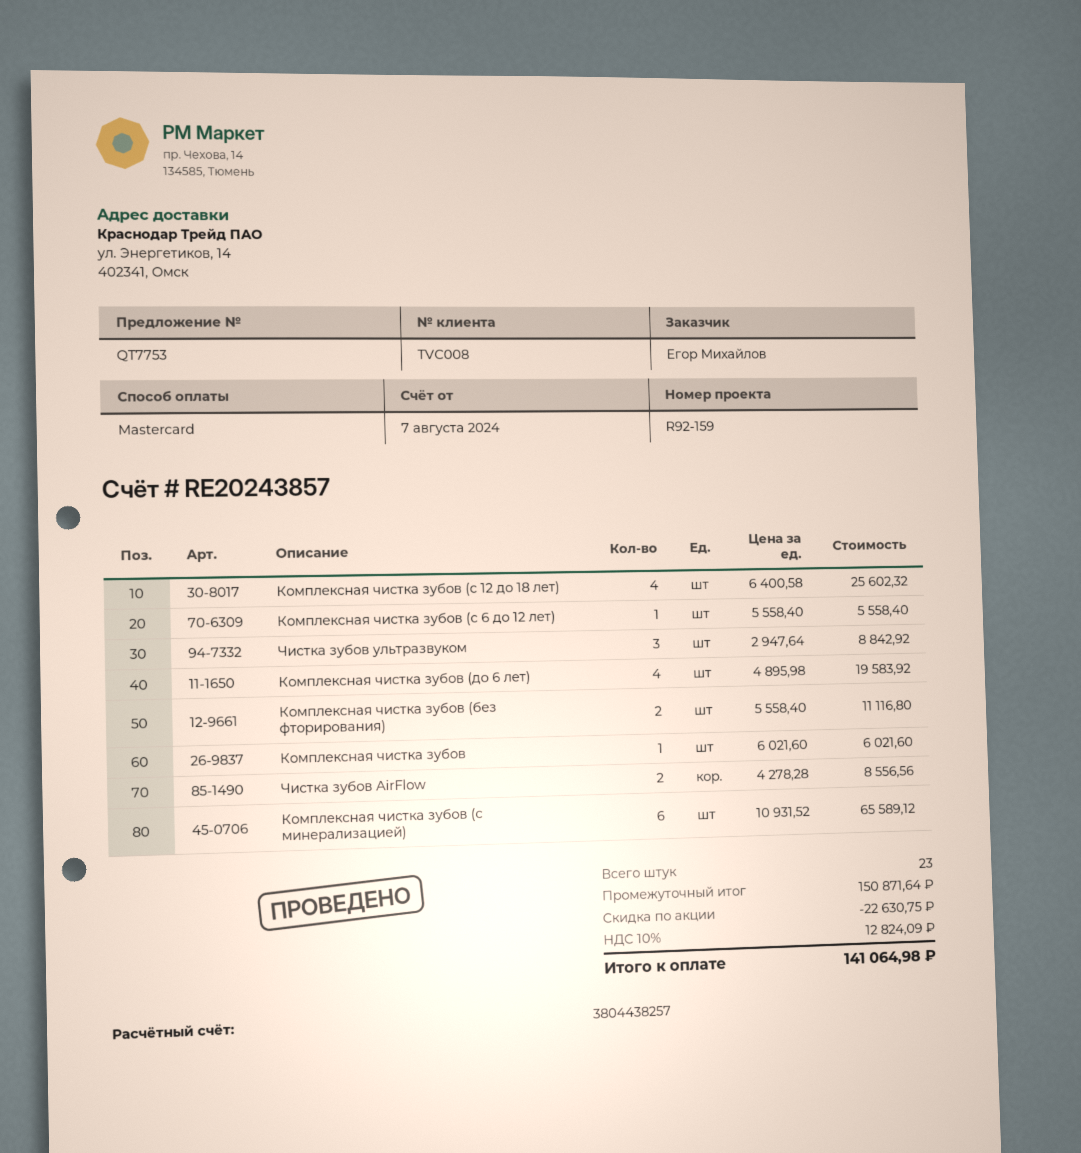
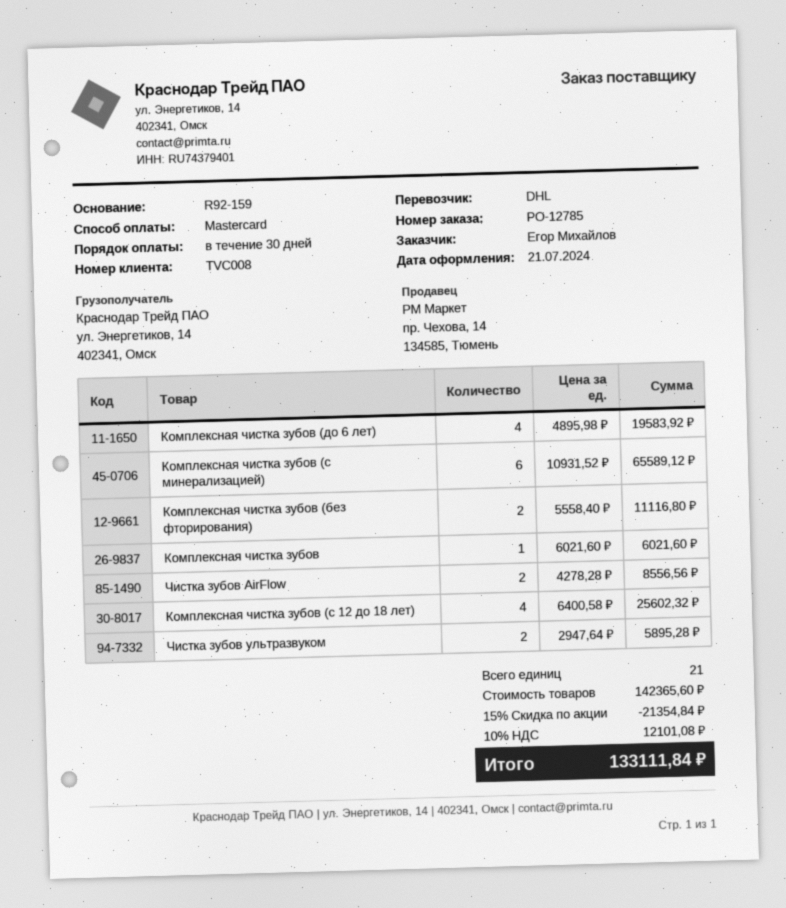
Комплексная чистка зубов (с 6 до 12 лет): 1 x 5558.40 = 5558.40 -> none
Чистка зубов ультразвуком: 3 x 2947.64 = 8842.92 -> 2 x 2947.64 = 5895.28
total quantity: 23 -> 21
subtotal: 150871.64 -> 142365.60
discount: 22630.75 -> 21354.84
tax: 10% = 12824.09 -> 10% = 12101.08
total: 141064.98 -> 133111.84

